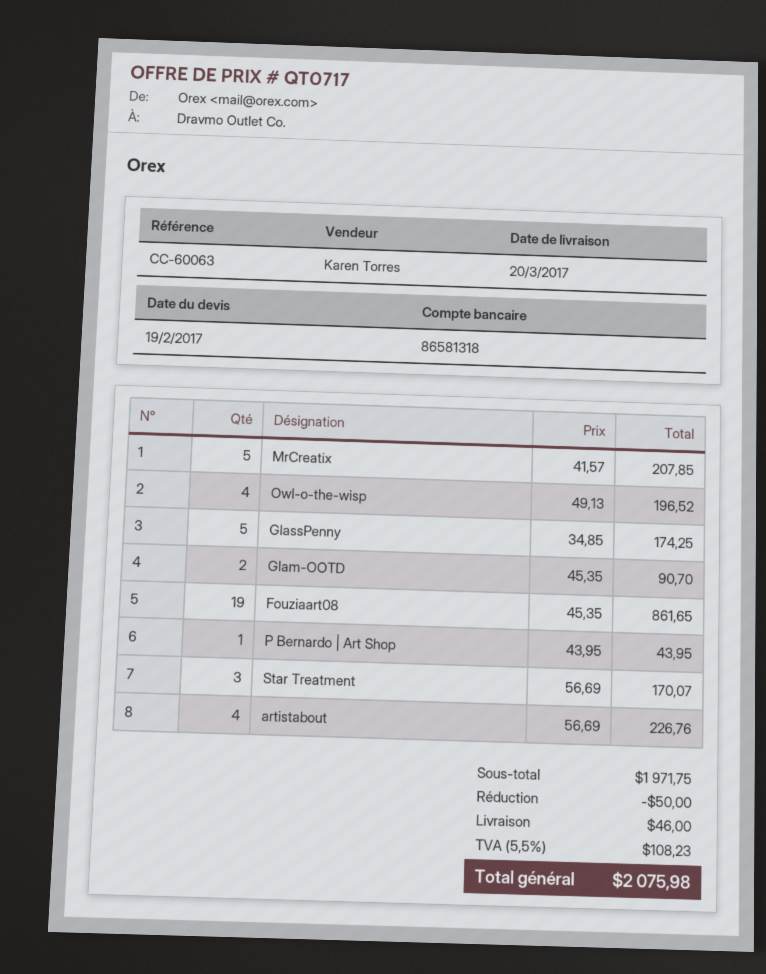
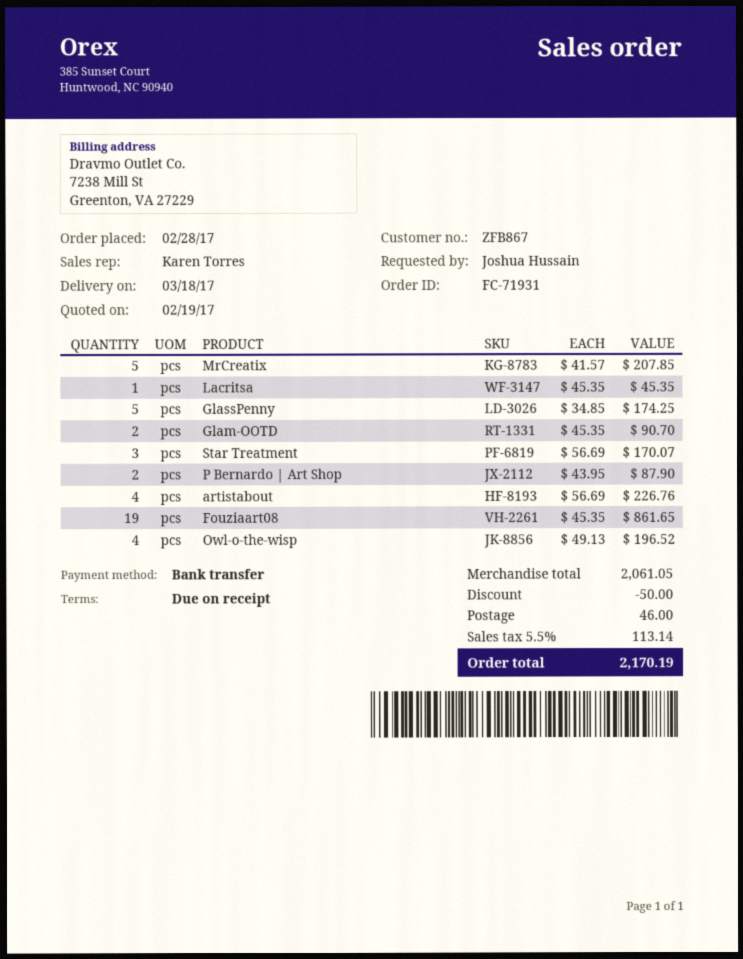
delivery date: 2017-03-20 -> 2017-03-18
P Bernardo | Art Shop: 1 x 43.95 = 43.95 -> 2 x 43.95 = 87.90
Lacritsa: none -> 1 x 45.35 = 45.35
subtotal: 1971.75 -> 2061.05
tax: 5.5% = 108.23 -> 5.5% = 113.14
total: 2075.98 -> 2170.19

